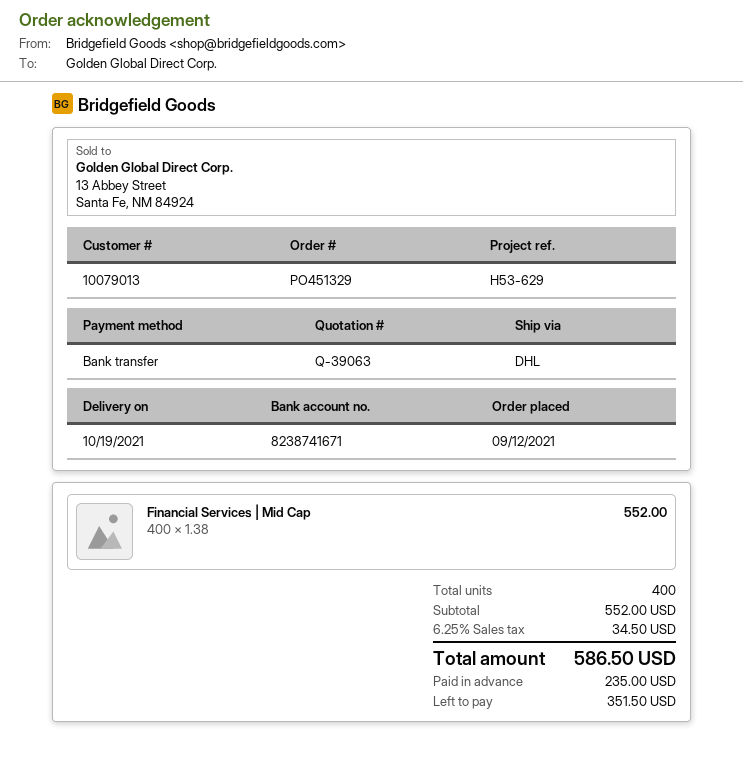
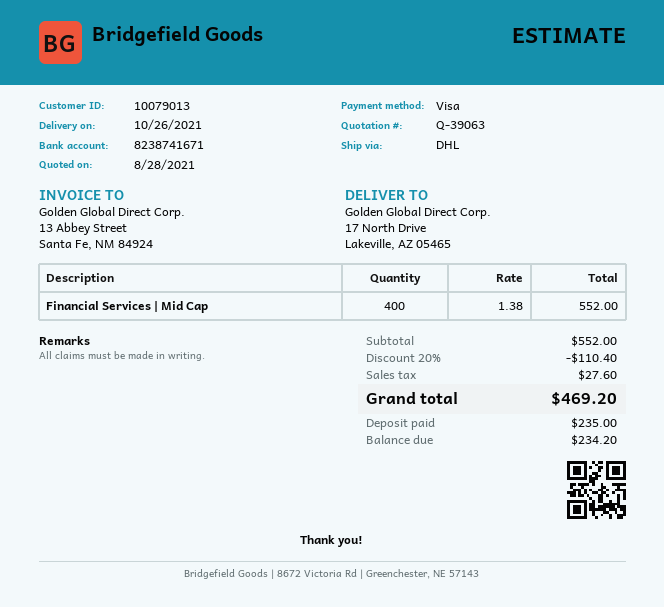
delivery date: 2021-10-19 -> 2021-10-26
payment method: bank transfer -> Visa
discount: none -> 20% = 110.40
tax: 34.50 -> 27.60
total: 586.50 -> 469.20
balance: 351.50 -> 234.20

